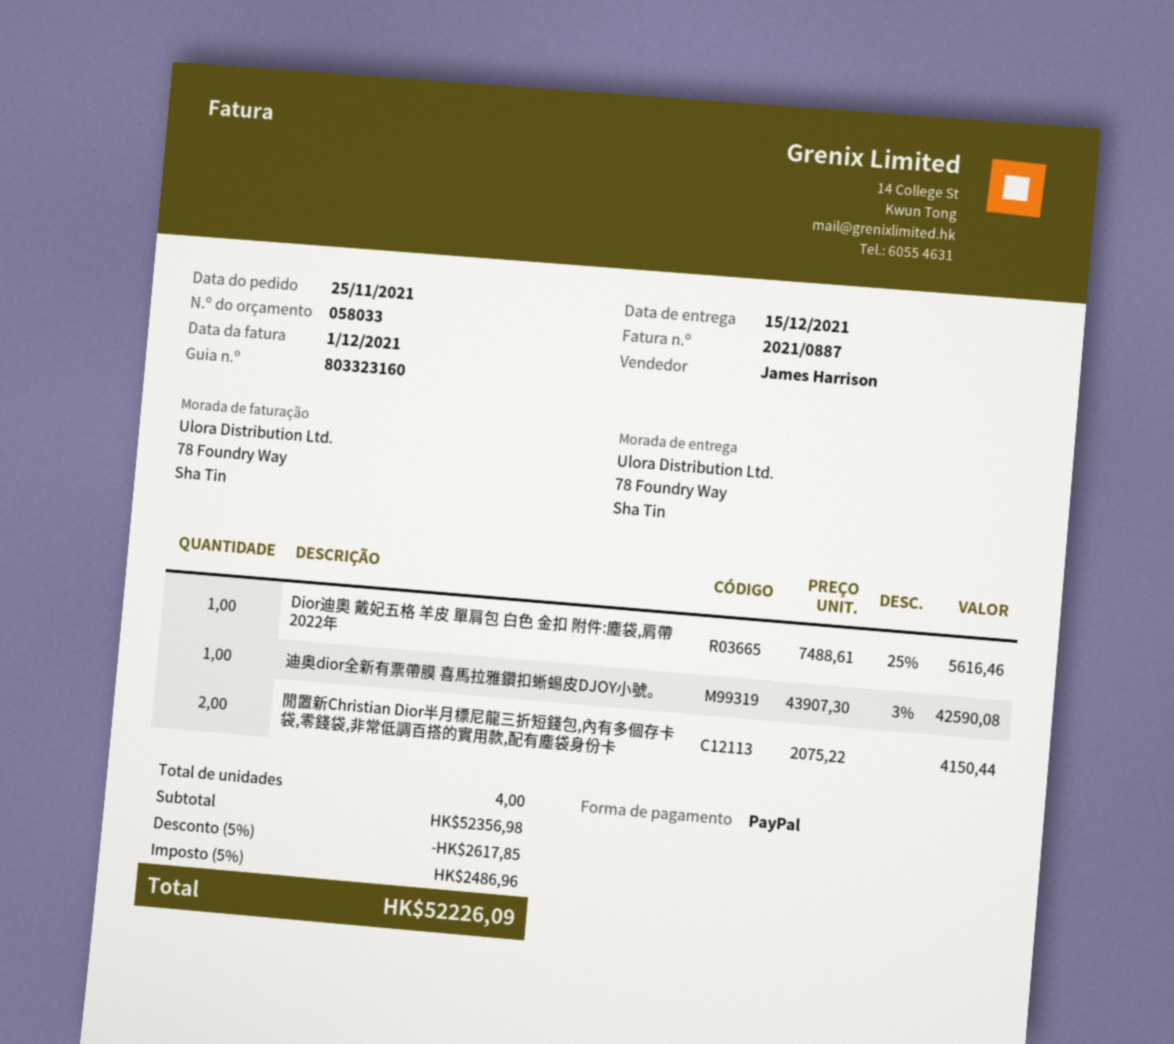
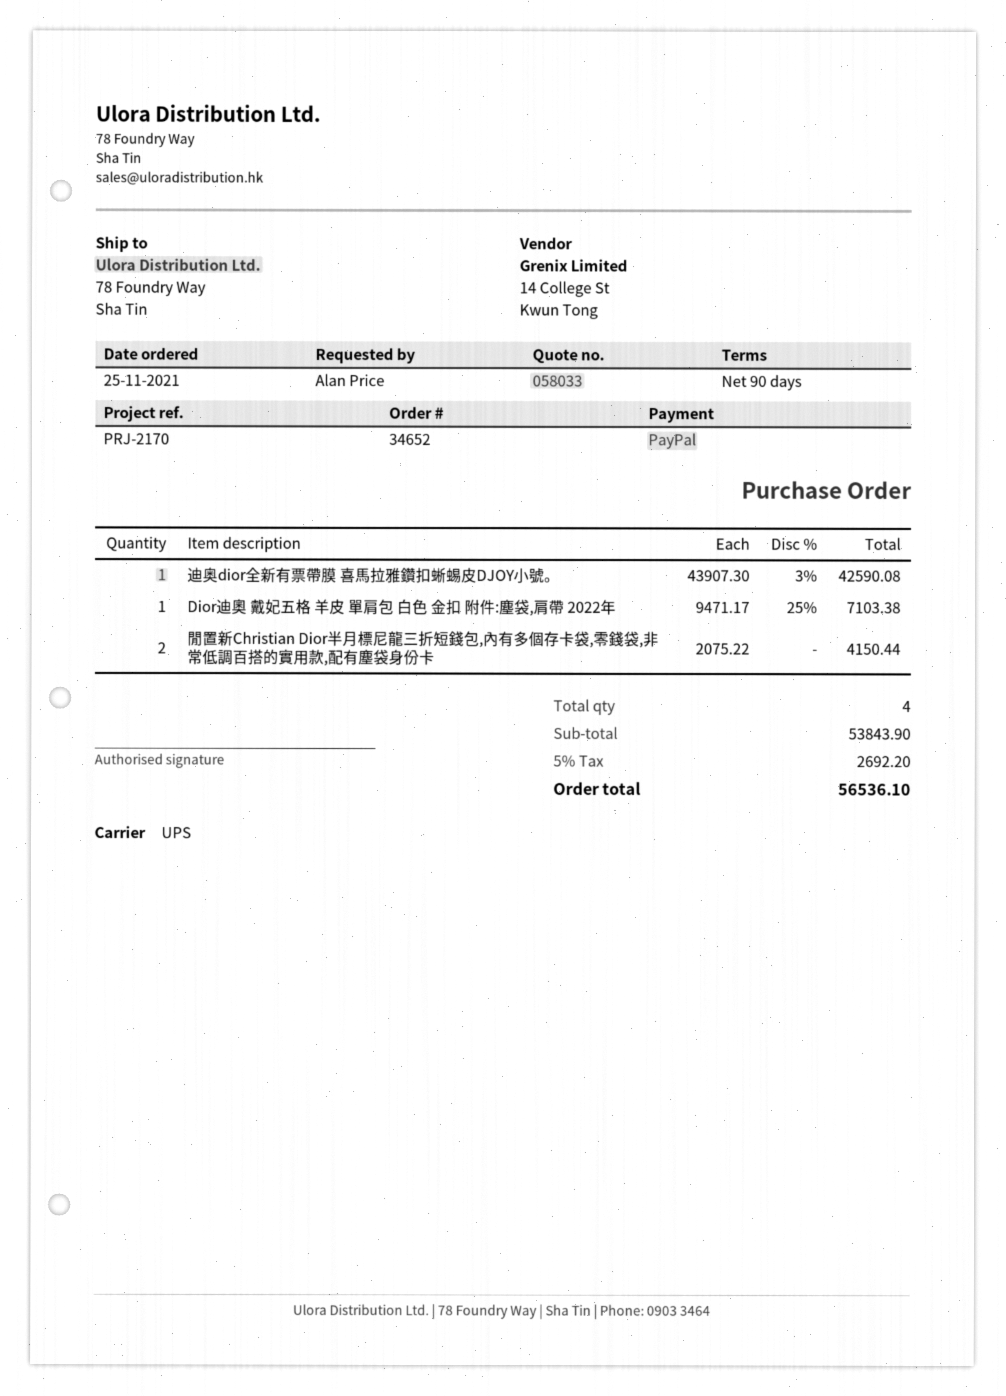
Dior迪奧 戴妃五格 羊皮 單肩包 白色 金扣 附件:塵袋,肩帶 2022年: 1 x 7488.61 - 25% = 5616.46 -> 1 x 9471.17 - 25% = 7103.38
subtotal: 52356.98 -> 53843.90
discount: 5% = 2617.85 -> none
tax: 5% = 2486.96 -> 5% = 2692.20
total: 52226.09 -> 56536.10

